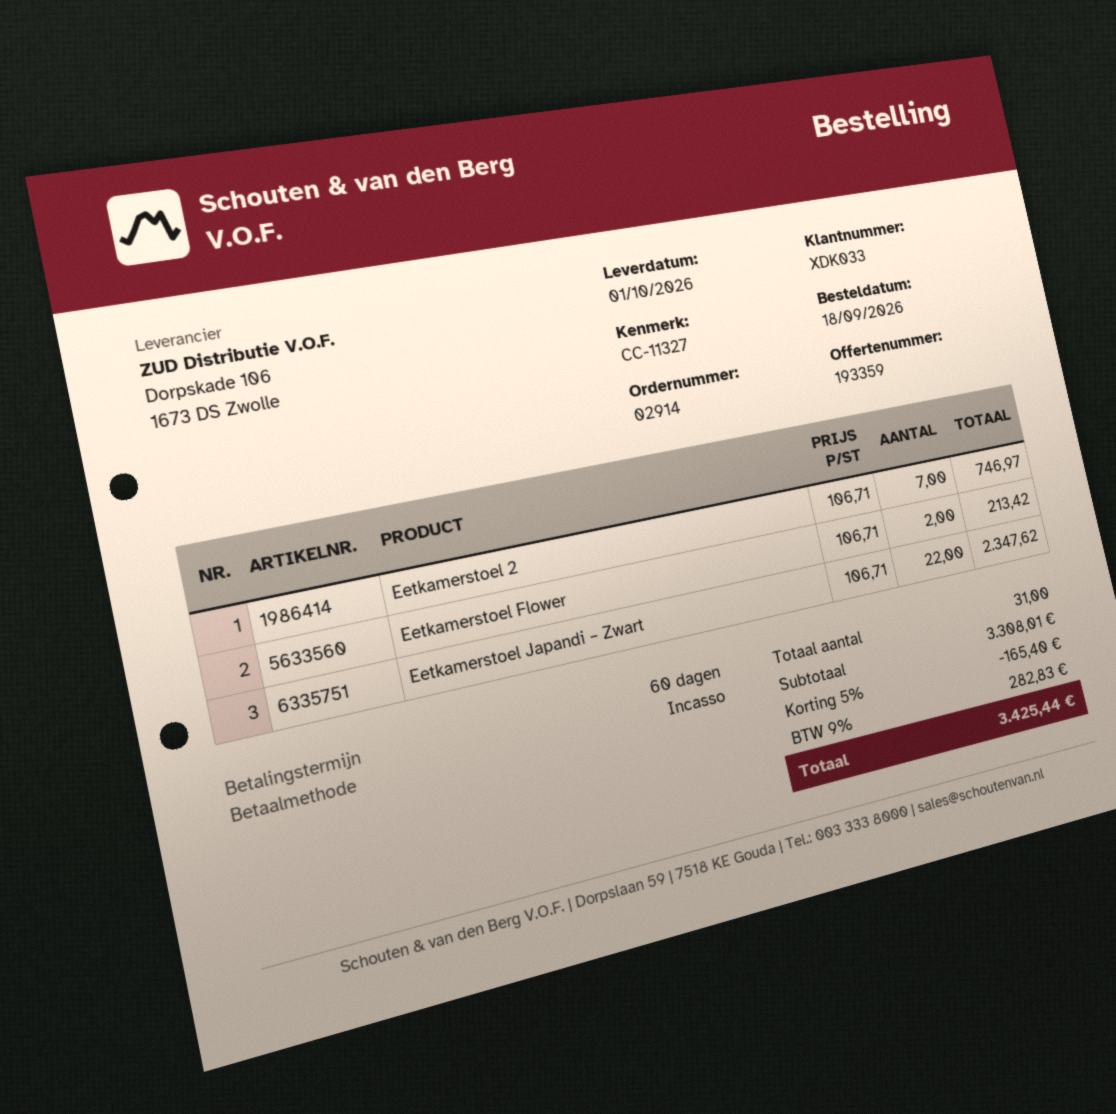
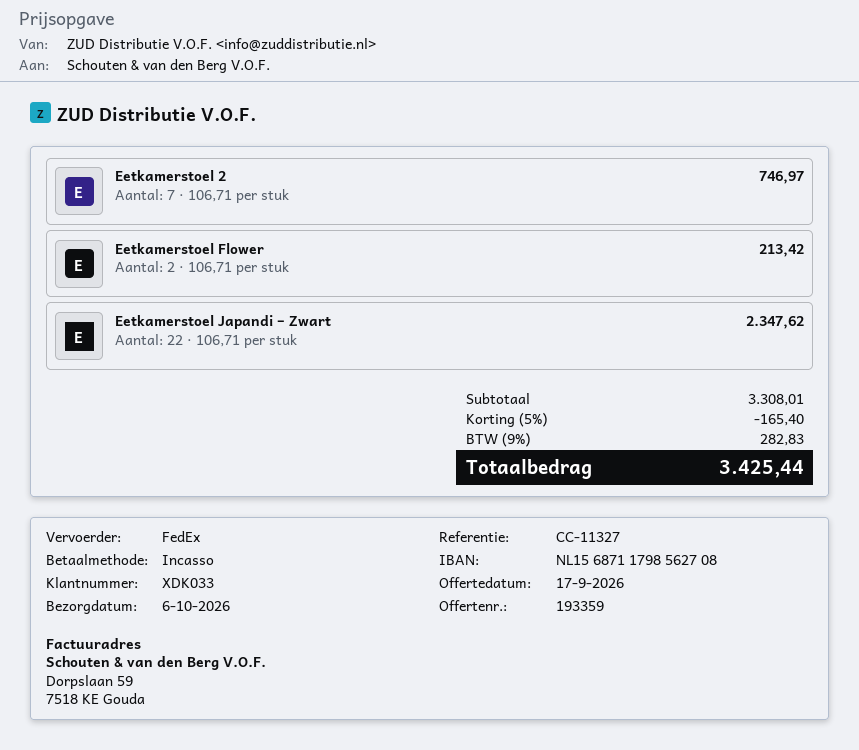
delivery date: 2026-10-01 -> 2026-10-06

